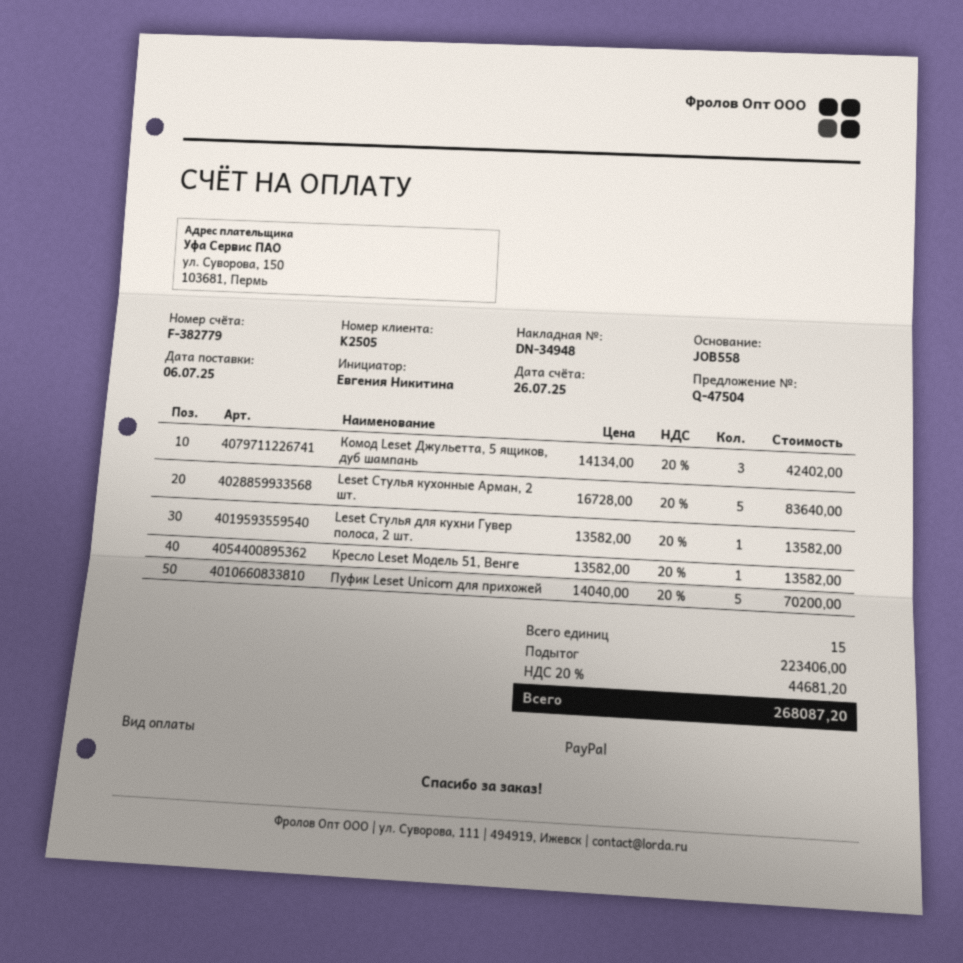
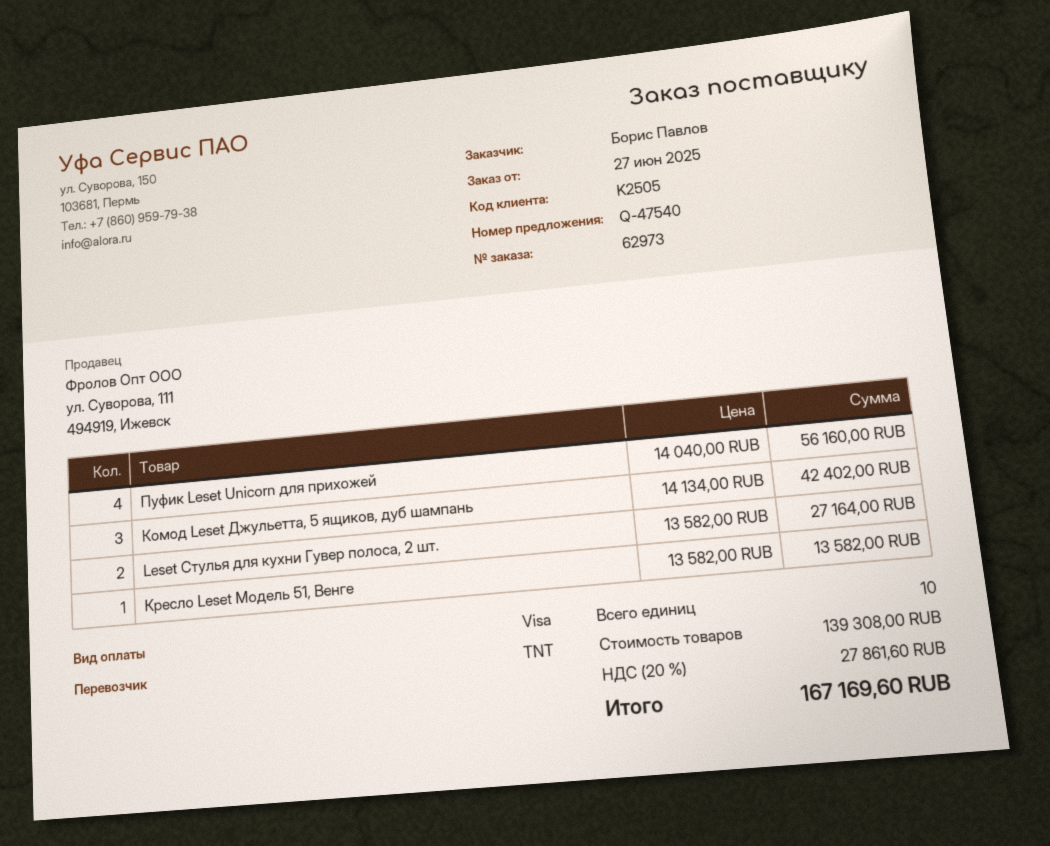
quote number: Q-47504 -> Q-47540
ordered by: Евгения Никитина -> Борис Павлов
payment method: PayPal -> Visa
Leset Стулья кухонные Арман, 2 шт.: 5 x 16728.00 = 83640.00 -> none
Leset Стулья для кухни Гувер полоса, 2 шт.: 1 x 13582.00 = 13582.00 -> 2 x 13582.00 = 27164.00
Пуфик Leset Unicorn для прихожей: 5 x 14040.00 = 70200.00 -> 4 x 14040.00 = 56160.00
total quantity: 15 -> 10
subtotal: 223406.00 -> 139308.00
tax: 20% = 44681.20 -> 20% = 27861.60
total: 268087.20 -> 167169.60

